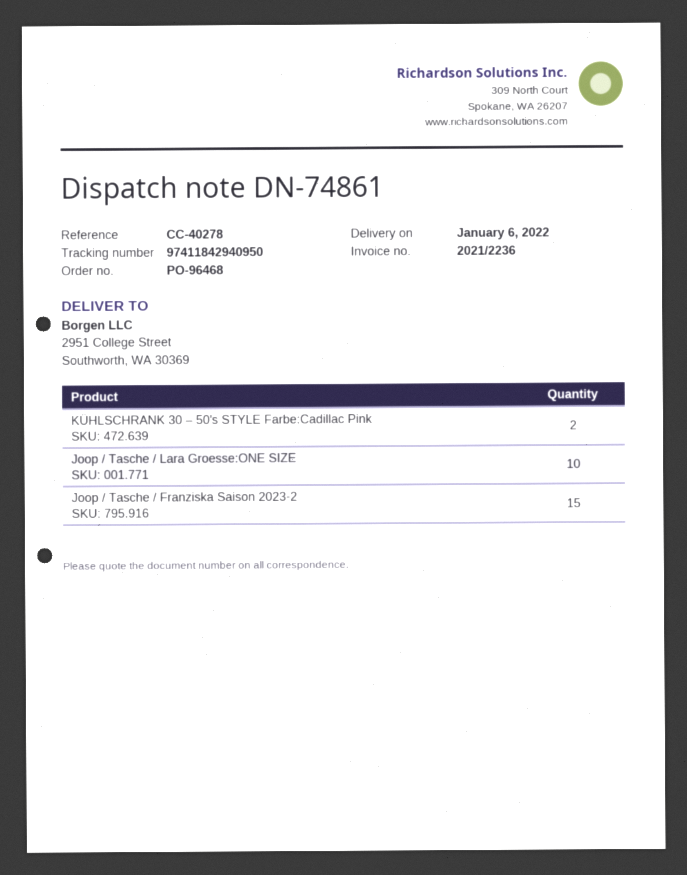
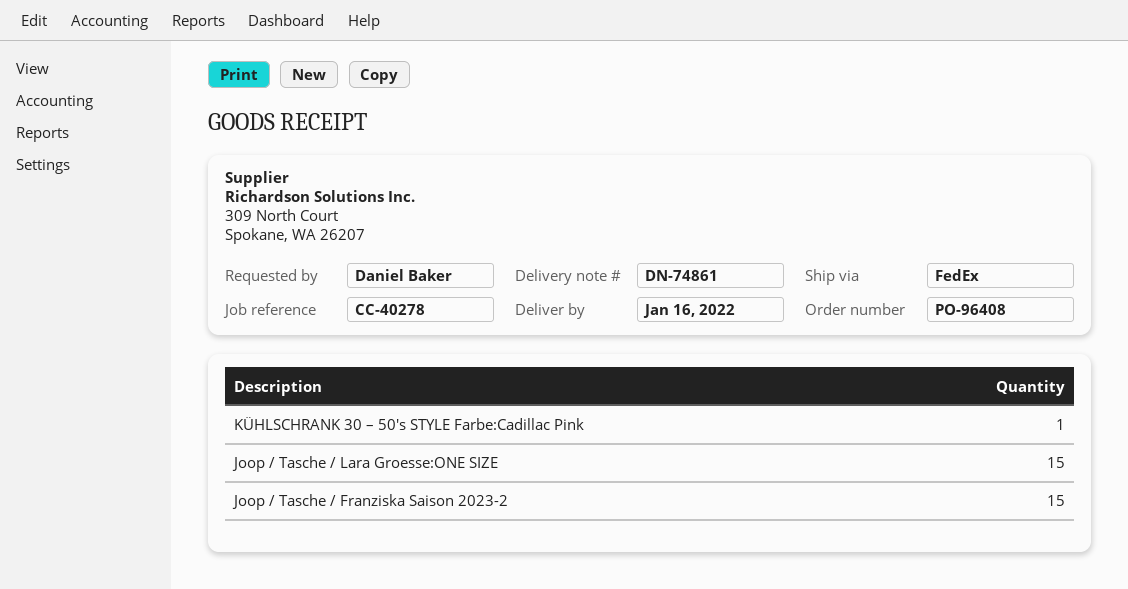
order number: PO-96468 -> PO-96408
delivery date: 2022-01-06 -> 2022-01-16
KÜHLSCHRANK 30 – 50's STYLE Farbe:Cadillac Pink: 2 -> 1
Joop / Tasche / Lara Groesse:ONE SIZE: 10 -> 15

